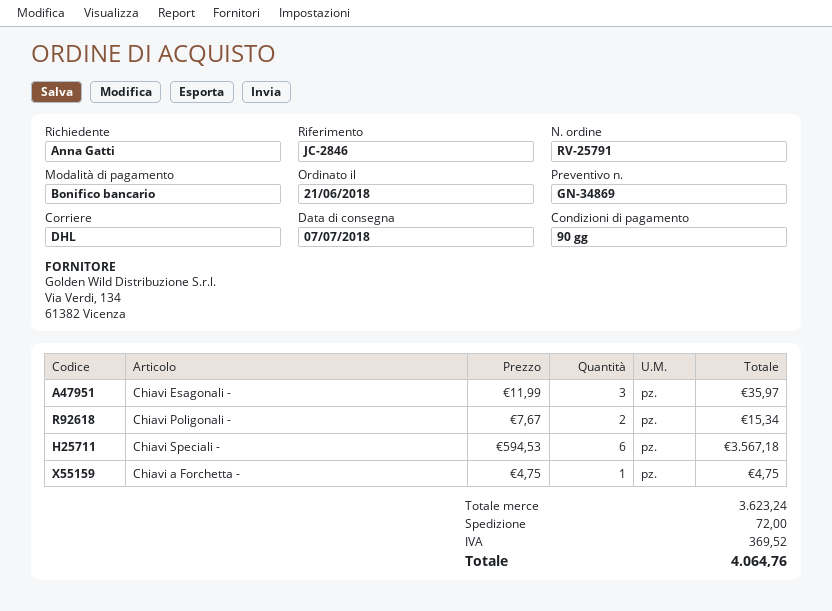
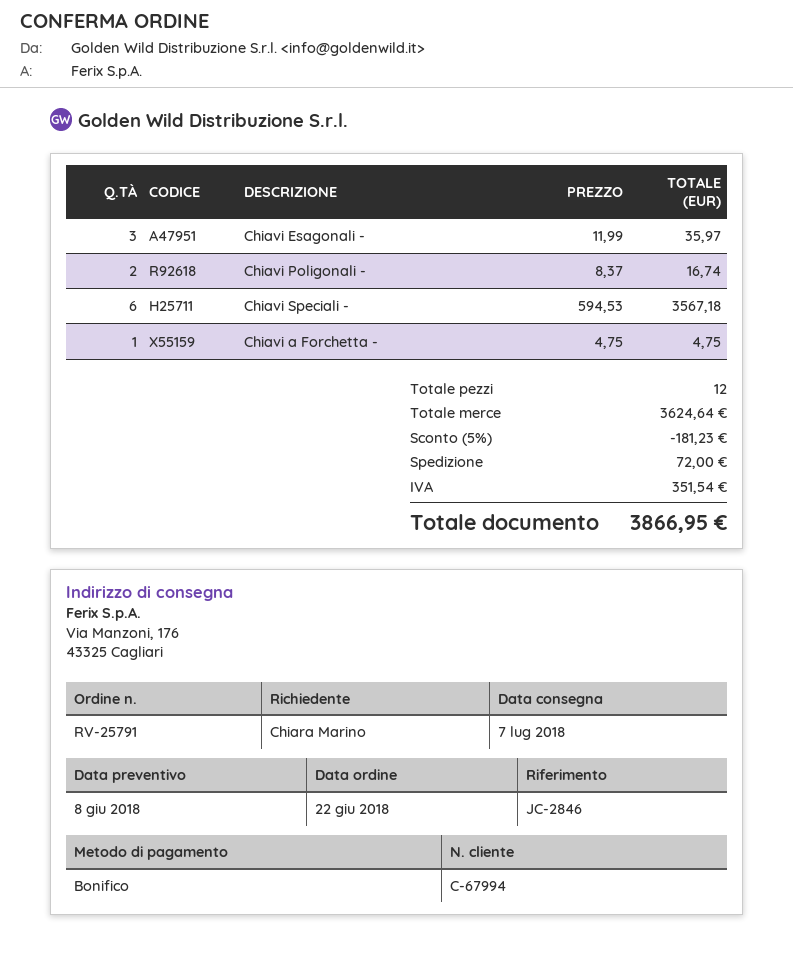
order date: 2018-06-21 -> 2018-06-22
ordered by: Anna Gatti -> Chiara Marino
Chiavi Poligonali -: 2 x 7.67 = 15.34 -> 2 x 8.37 = 16.74
subtotal: 3623.24 -> 3624.64
discount: none -> 5% = 181.23
tax: 369.52 -> 351.54
total: 4064.76 -> 3866.95

